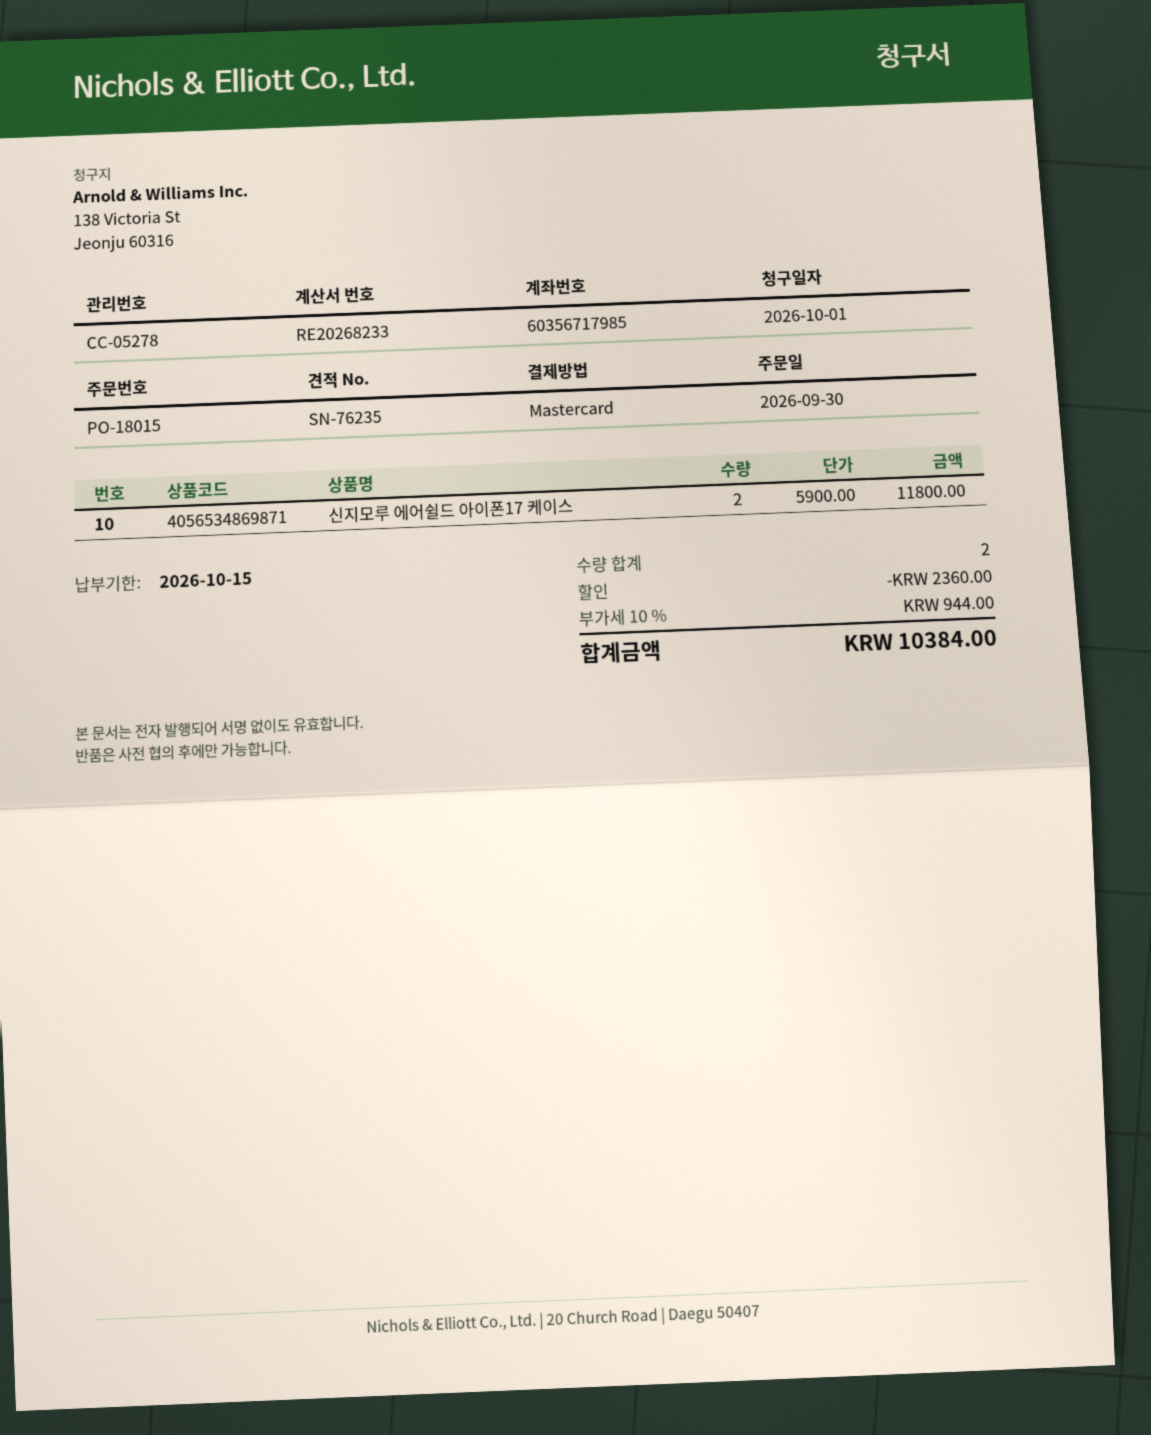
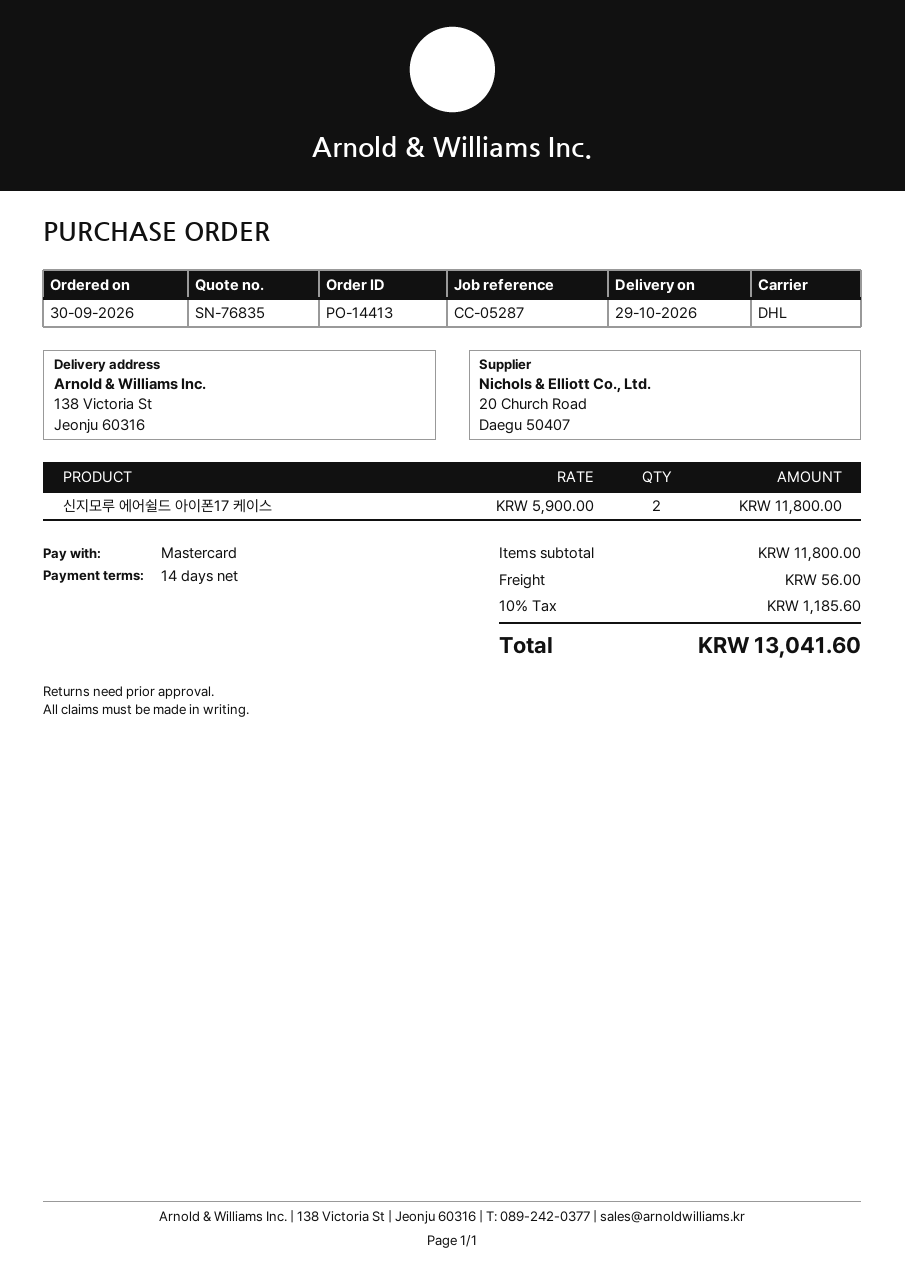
quote number: SN-76235 -> SN-76835
order number: PO-18015 -> PO-14413
reference: CC-05278 -> CC-05287
discount: 2360.00 -> none
shipping: none -> 56.00
tax: 10% = 944.00 -> 10% = 1185.60
total: 10384.00 -> 13041.60

